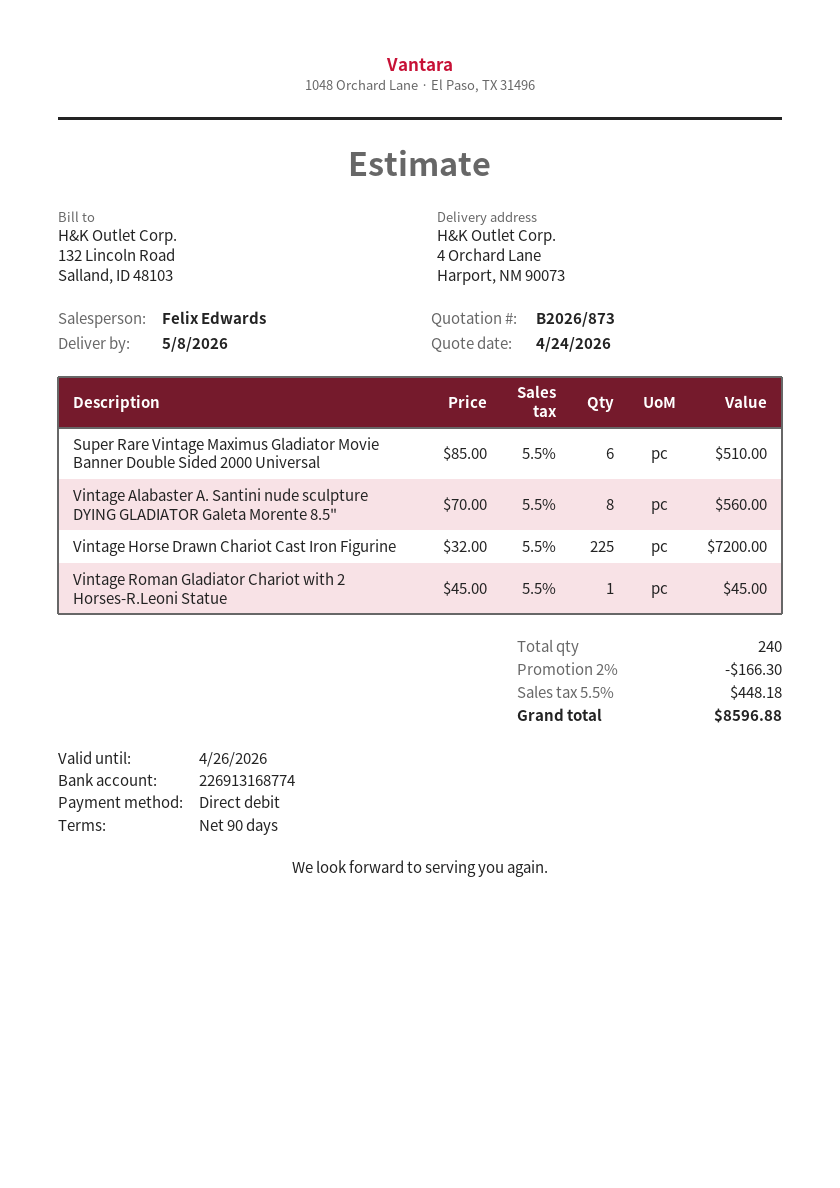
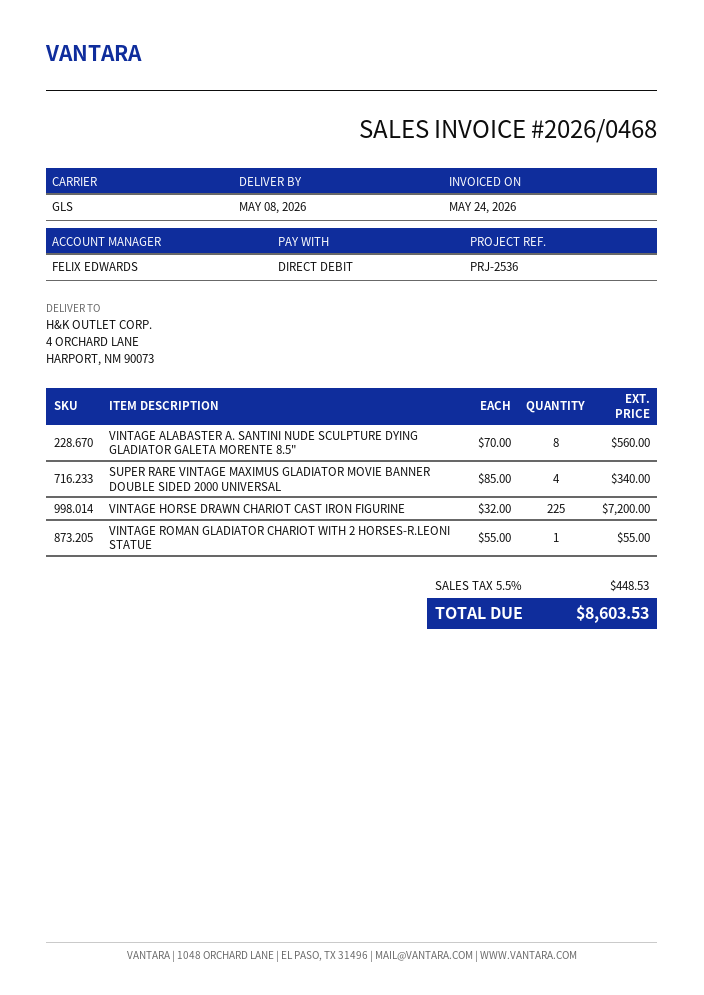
Super Rare Vintage Maximus Gladiator Movie Banner Double Sided 2000 Universal: 6 x 85.00 = 510.00 -> 4 x 85.00 = 340.00
Vintage Roman Gladiator Chariot with 2 Horses-R.Leoni Statue: 1 x 45.00 = 45.00 -> 1 x 55.00 = 55.00
discount: 2% = 166.30 -> none
tax: 5.5% = 448.18 -> 5.5% = 448.53
total: 8596.88 -> 8603.53

